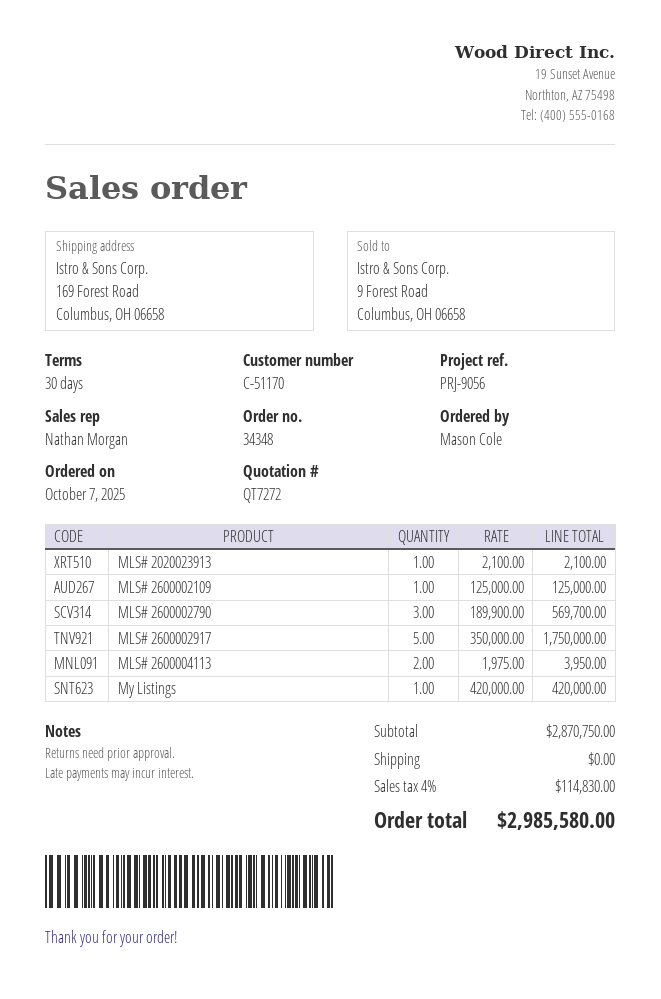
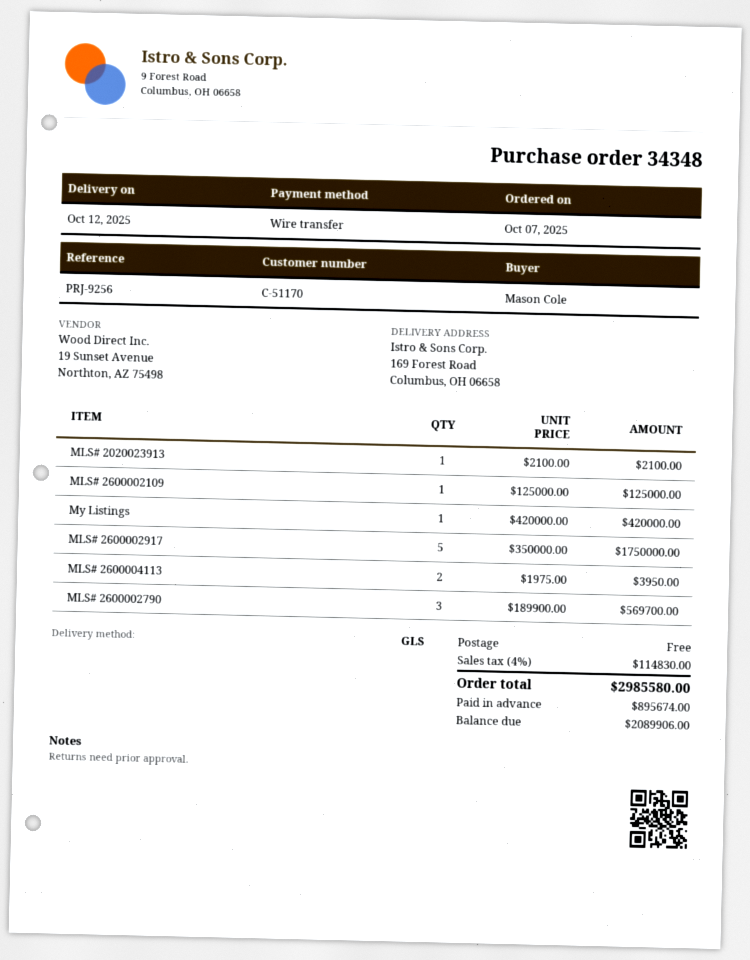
reference: PRJ-9056 -> PRJ-9256

